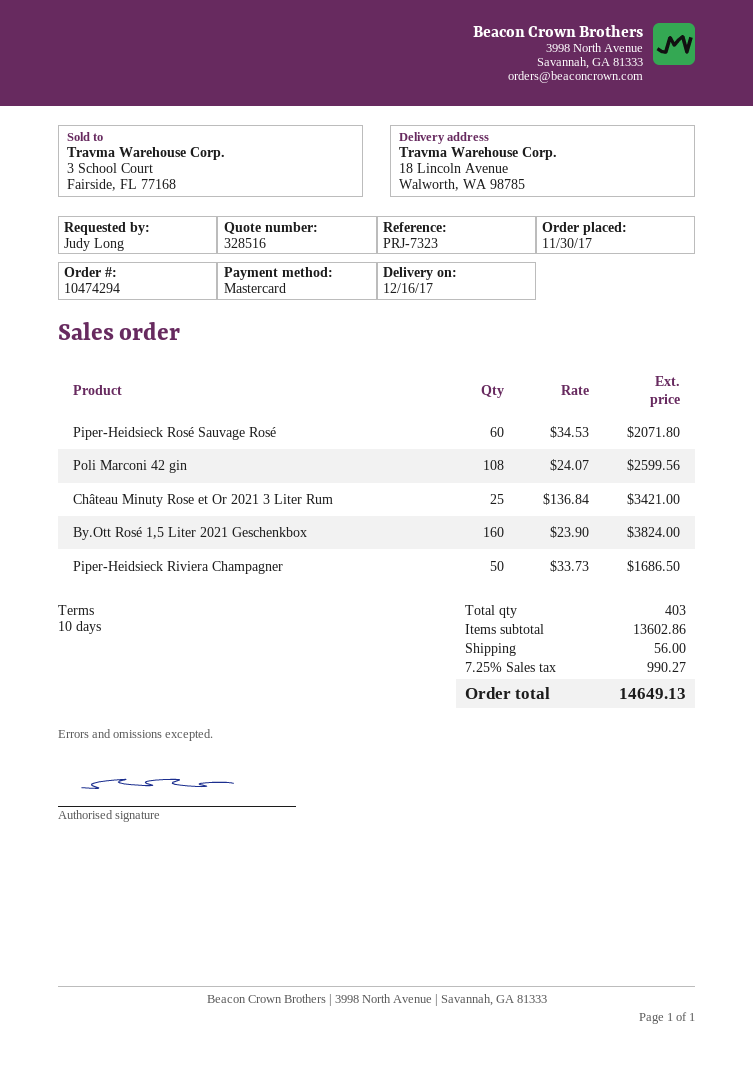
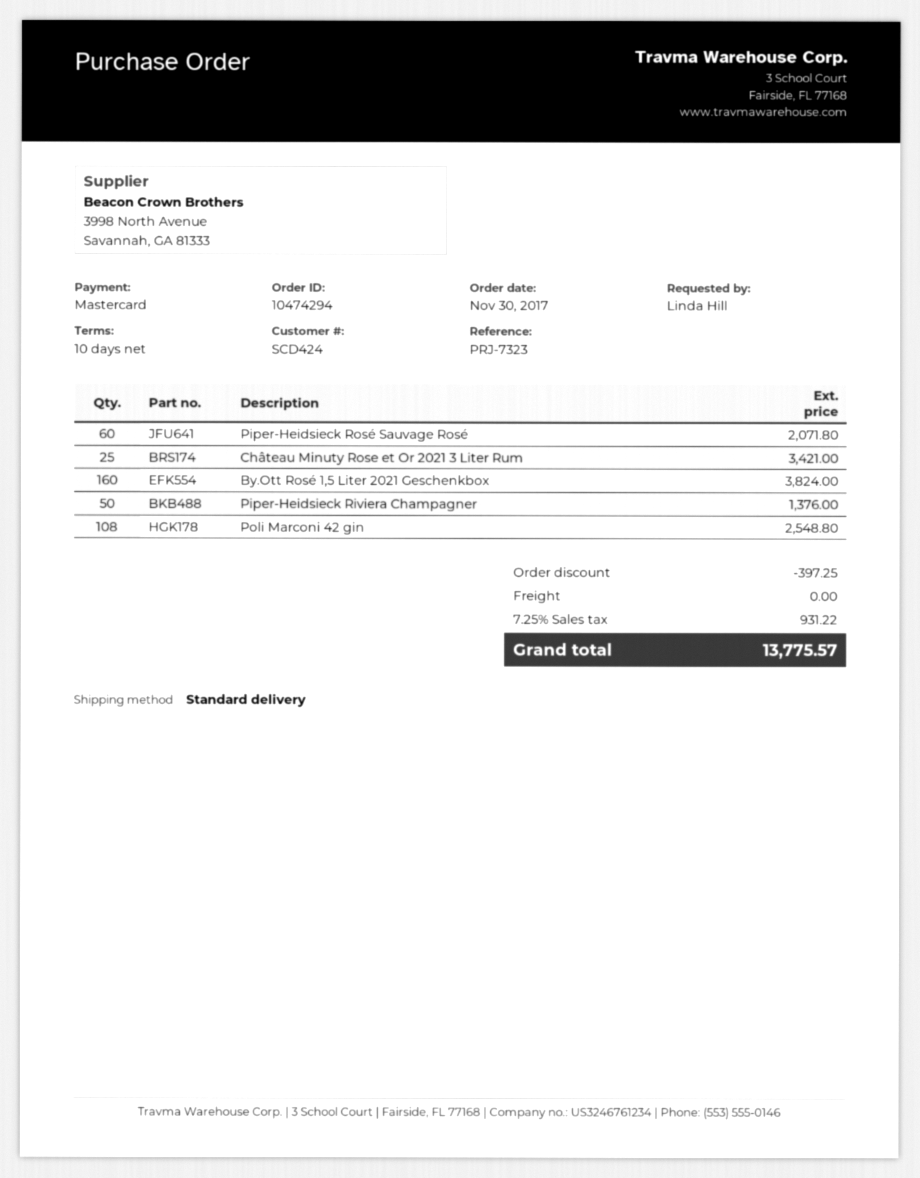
ordered by: Judy Long -> Linda Hill
Poli Marconi 42 gin: 108 for 2599.56 -> 108 for 2548.80
Piper-Heidsieck Riviera Champagner: 50 for 1686.50 -> 50 for 1376.00
discount: none -> 397.25
shipping: 56.00 -> 0.00
tax: 7.25% = 990.27 -> 7.25% = 931.22
total: 14649.13 -> 13775.57

